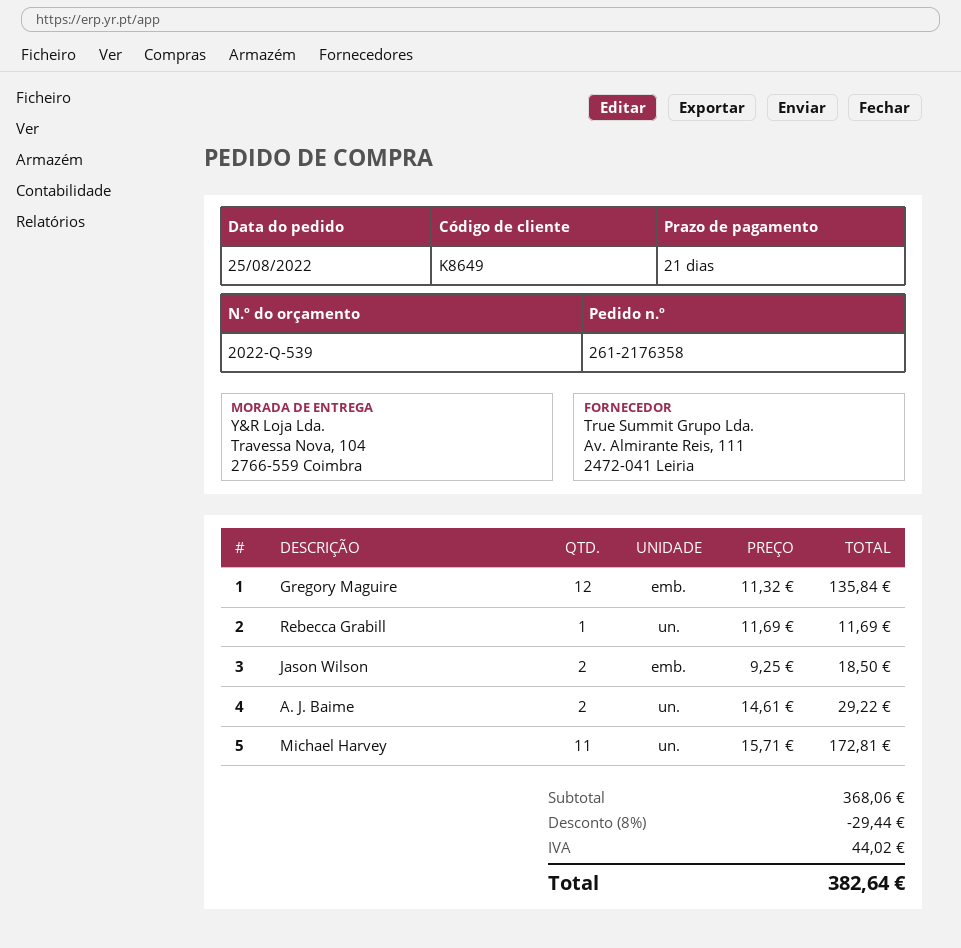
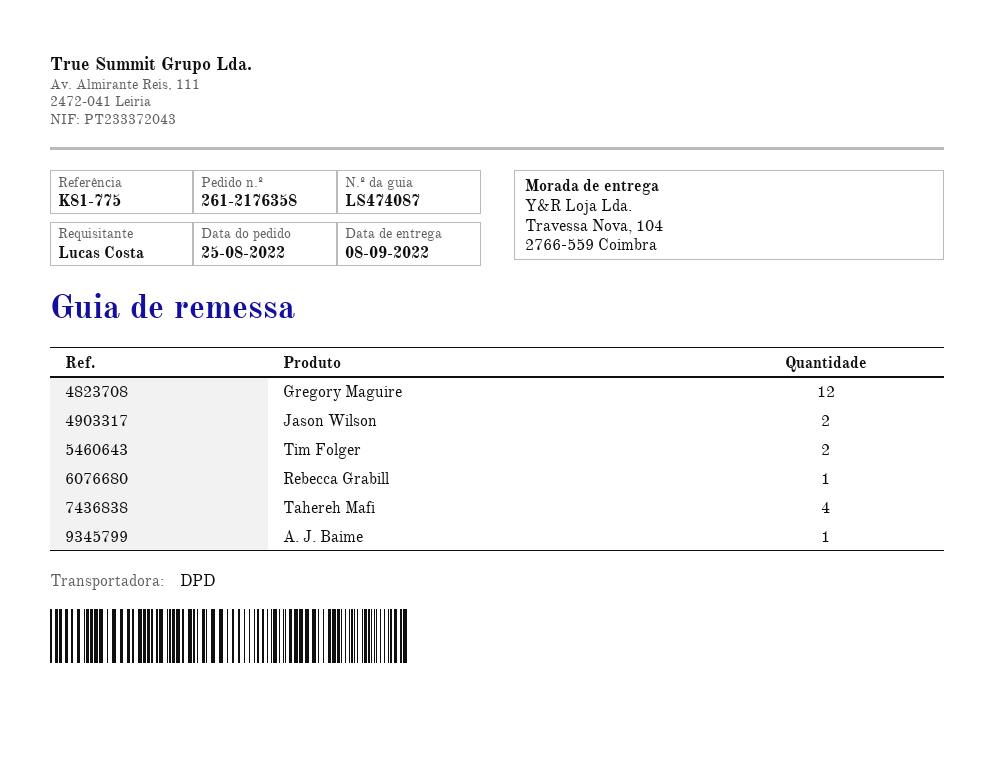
A. J. Baime: 2 -> 1
Michael Harvey: 11 -> none
Tim Folger: none -> 2
Tahereh Mafi: none -> 4

